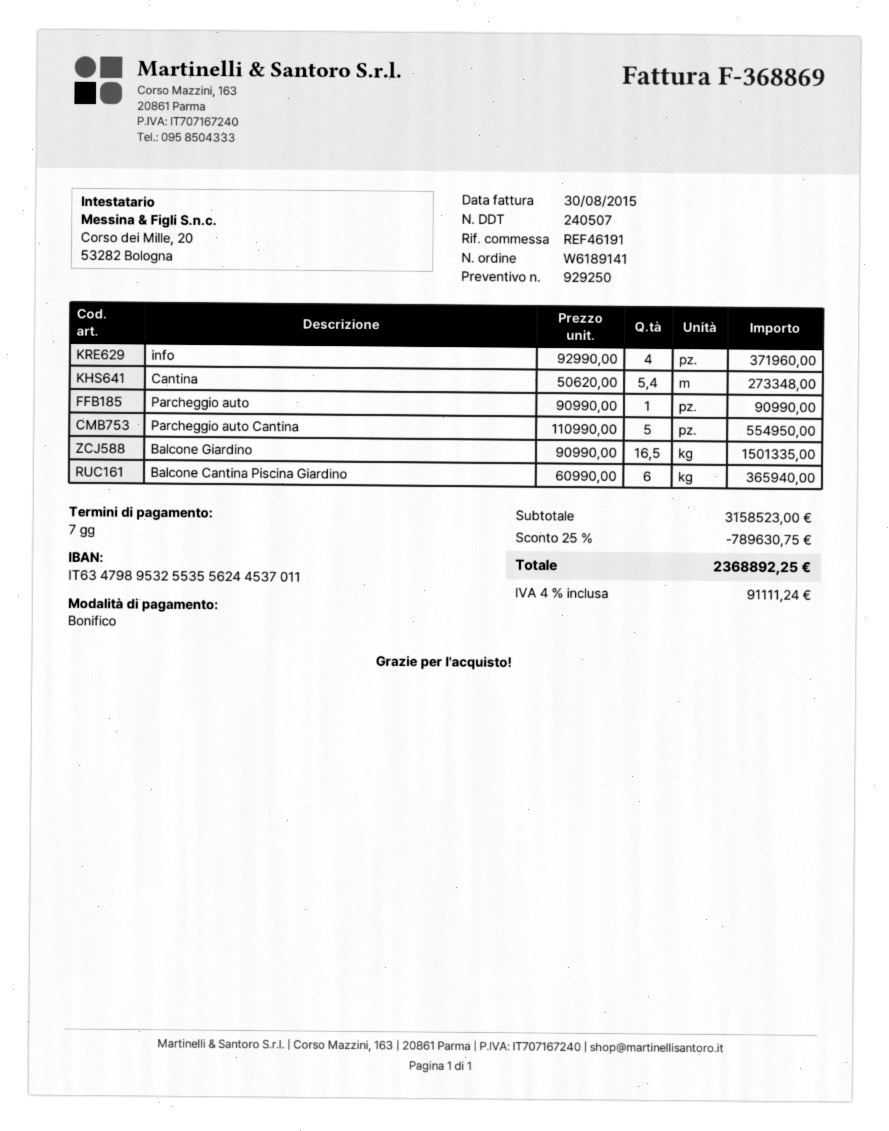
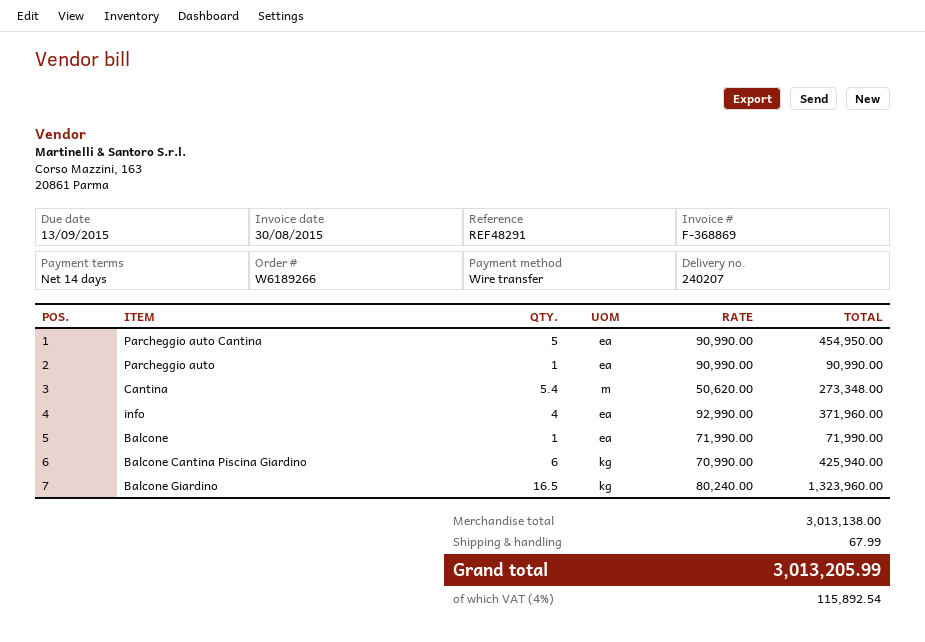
order number: W6189141 -> W6189266
delivery note number: 240507 -> 240207
payment terms: 7 days -> 14 days
reference: REF46191 -> REF48291
Parcheggio auto Cantina: 5 x 110990.00 = 554950.00 -> 5 x 90990.00 = 454950.00
Balcone Giardino: 16.5 x 90990.00 = 1501335.00 -> 16.5 x 80240.00 = 1323960.00
Balcone Cantina Piscina Giardino: 6 x 60990.00 = 365940.00 -> 6 x 70990.00 = 425940.00
Balcone: none -> 1 x 71990.00 = 71990.00
subtotal: 3158523.00 -> 3013138.00
discount: 25% = 789630.75 -> none
shipping: none -> 67.99
tax: 4% = 91111.24 -> 4% = 115892.54
total: 2368892.25 -> 3013205.99

